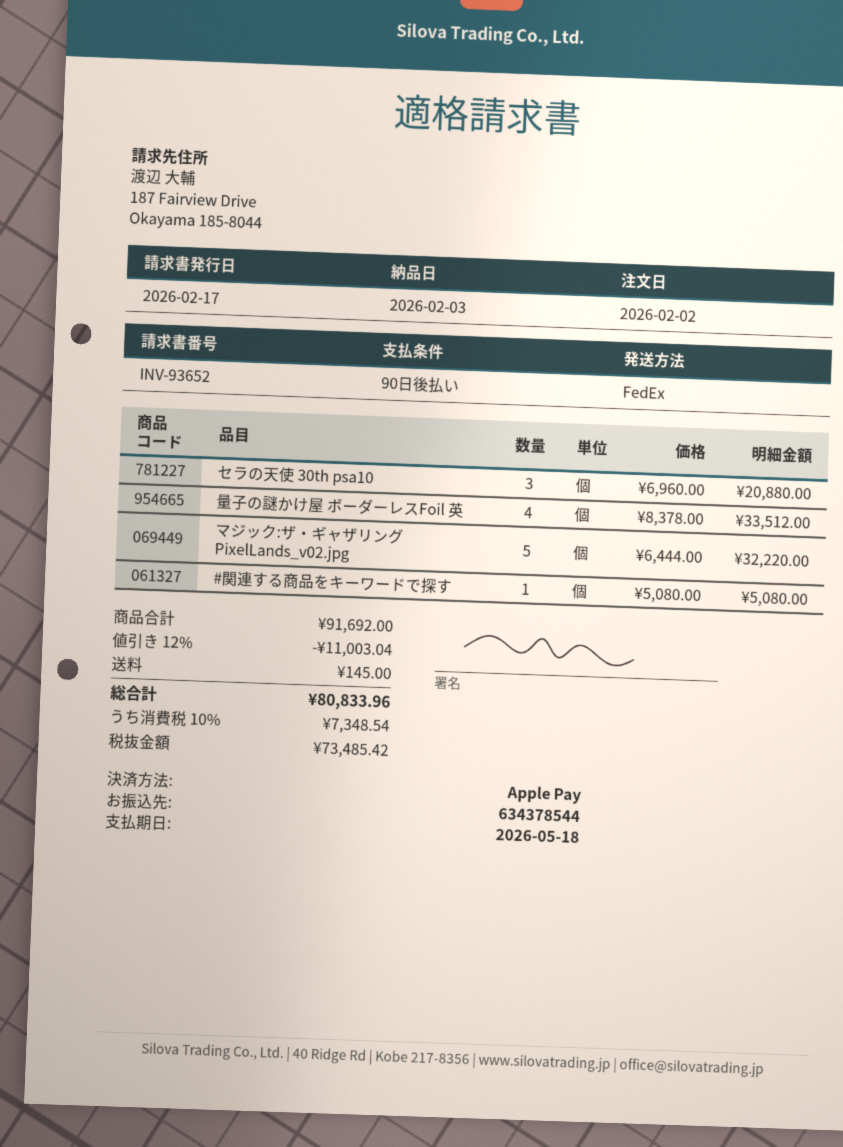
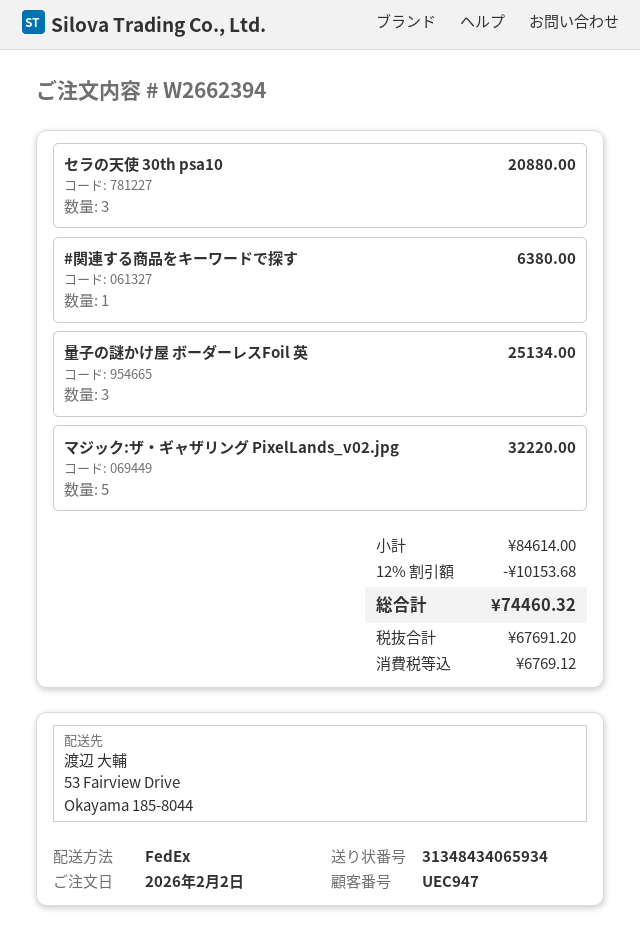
量子の謎かけ屋 ボーダーレスFoil 英: 4 for 33512.00 -> 3 for 25134.00
#関連する商品をキーワードで探す: 1 for 5080.00 -> 1 for 6380.00
subtotal: 91692.00 -> 84614.00
discount: 12% = 11003.04 -> 12% = 10153.68
shipping: 145.00 -> none
net: 73485.42 -> 67691.20
tax: 7348.54 -> 6769.12
total: 80833.96 -> 74460.32

